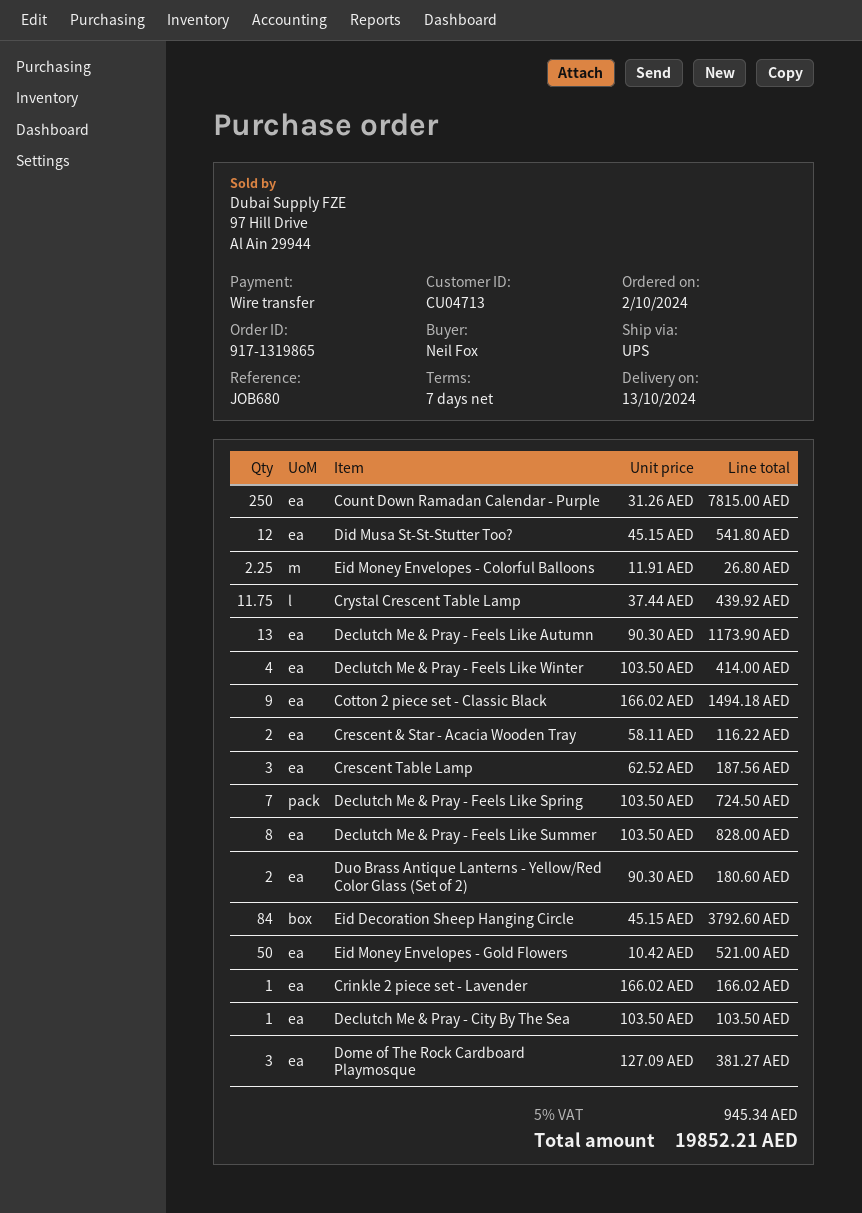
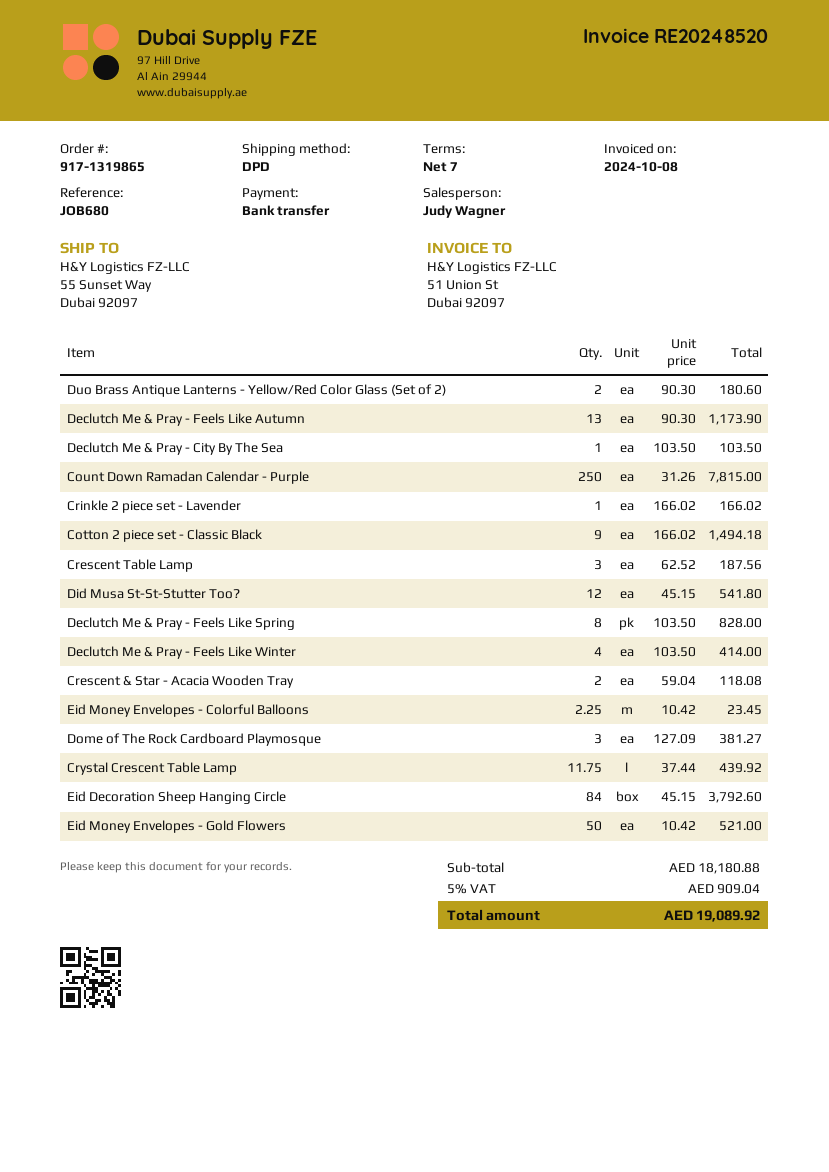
shipping method: UPS -> DPD
Eid Money Envelopes - Colorful Balloons: 2.25 x 11.91 = 26.80 -> 2.25 x 10.42 = 23.45
Crescent & Star - Acacia Wooden Tray: 2 x 58.11 = 116.22 -> 2 x 59.04 = 118.08
Declutch Me & Pray - Feels Like Spring: 7 x 103.50 = 724.50 -> 8 x 103.50 = 828.00
Declutch Me & Pray - Feels Like Summer: 8 x 103.50 = 828.00 -> none
tax: 5% = 945.34 -> 5% = 909.04
total: 19852.21 -> 19089.92

